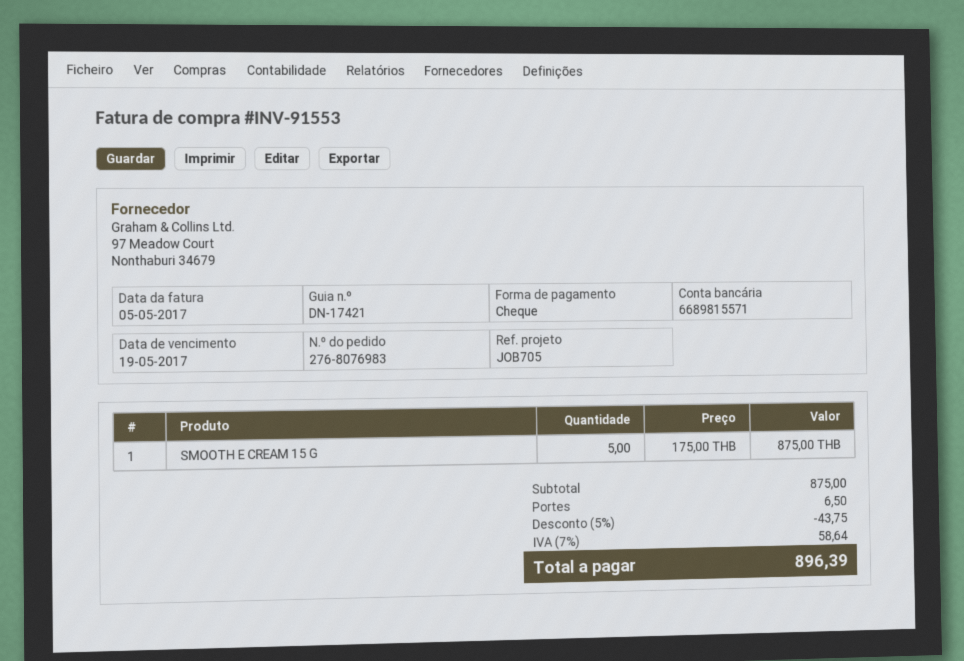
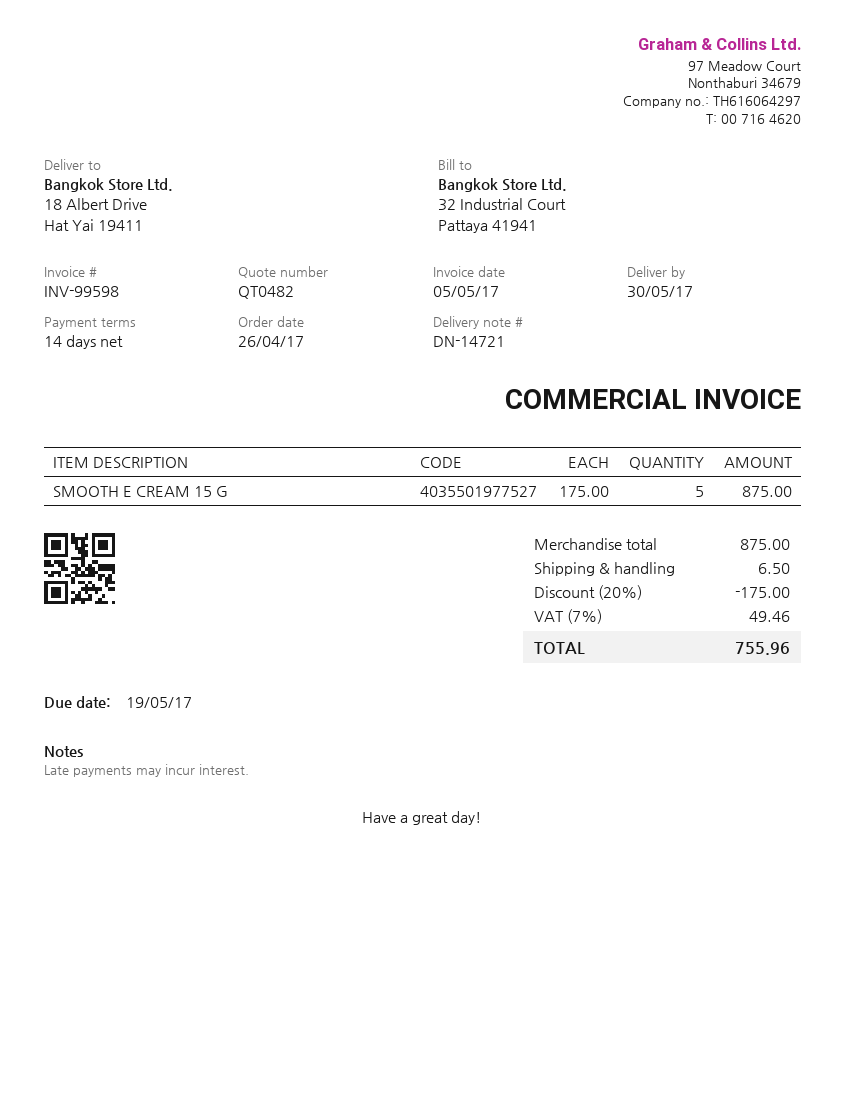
delivery note number: DN-17421 -> DN-14721
invoice number: INV-91553 -> INV-99598
discount: 5% = 43.75 -> 20% = 175.00
tax: 7% = 58.64 -> 7% = 49.46
total: 896.39 -> 755.96

